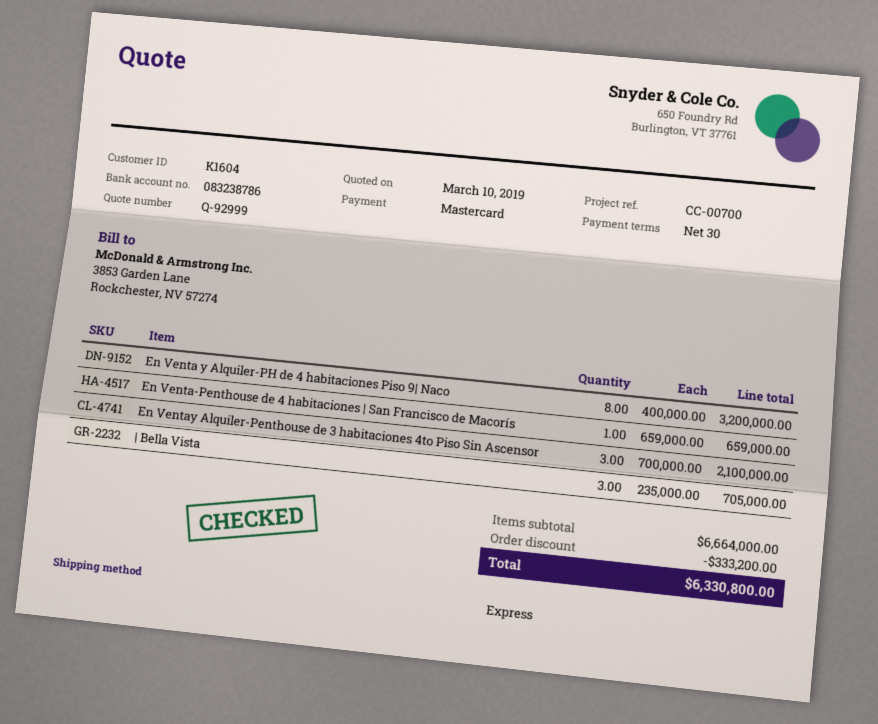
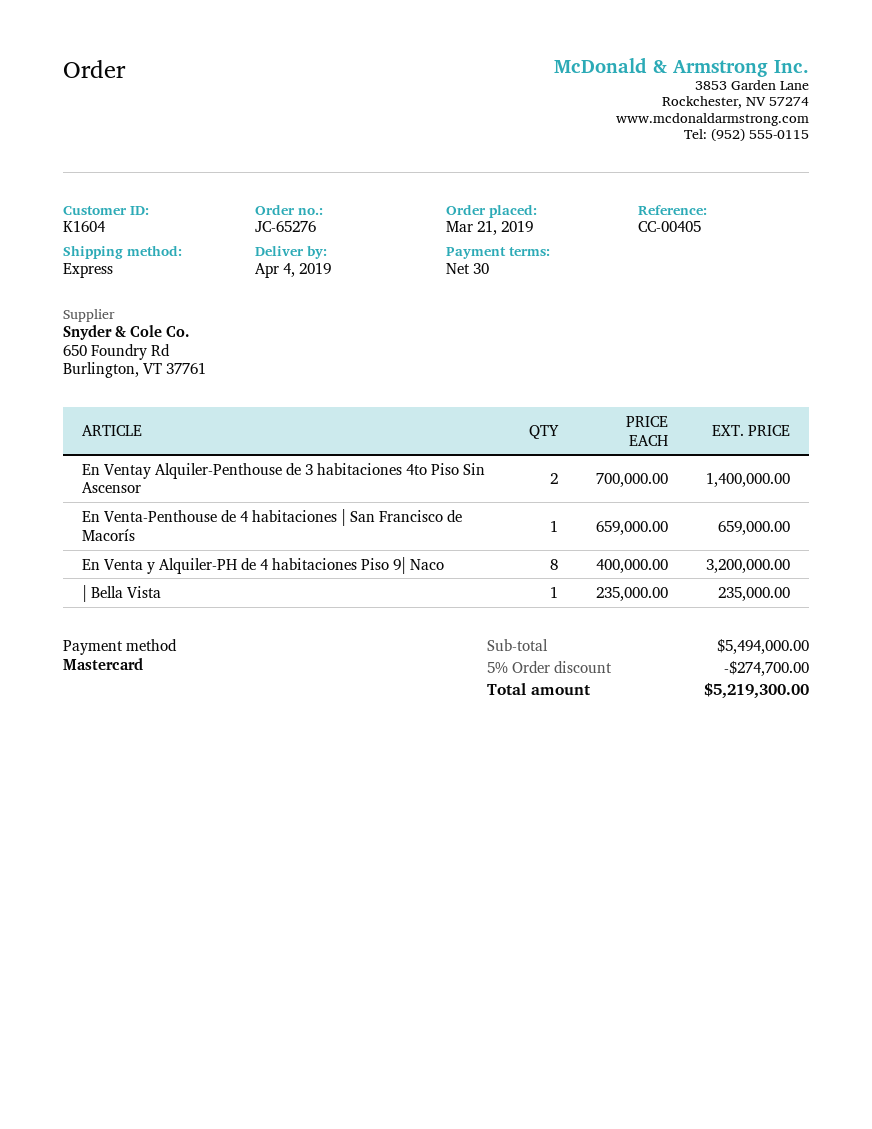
reference: CC-00700 -> CC-00405
En Ventay Alquiler-Penthouse de 3 habitaciones 4to Piso Sin Ascensor: 3 x 700000.00 = 2100000.00 -> 2 x 700000.00 = 1400000.00
| Bella Vista: 3 x 235000.00 = 705000.00 -> 1 x 235000.00 = 235000.00
subtotal: 6664000.00 -> 5494000.00
discount: 333200.00 -> 274700.00
total: 6330800.00 -> 5219300.00

